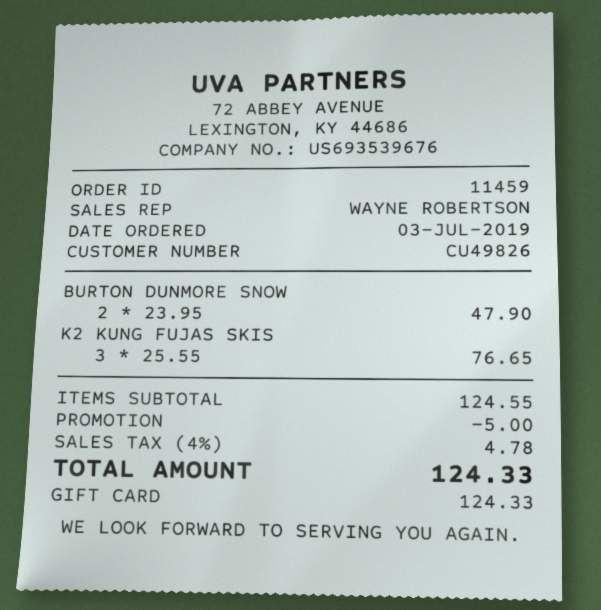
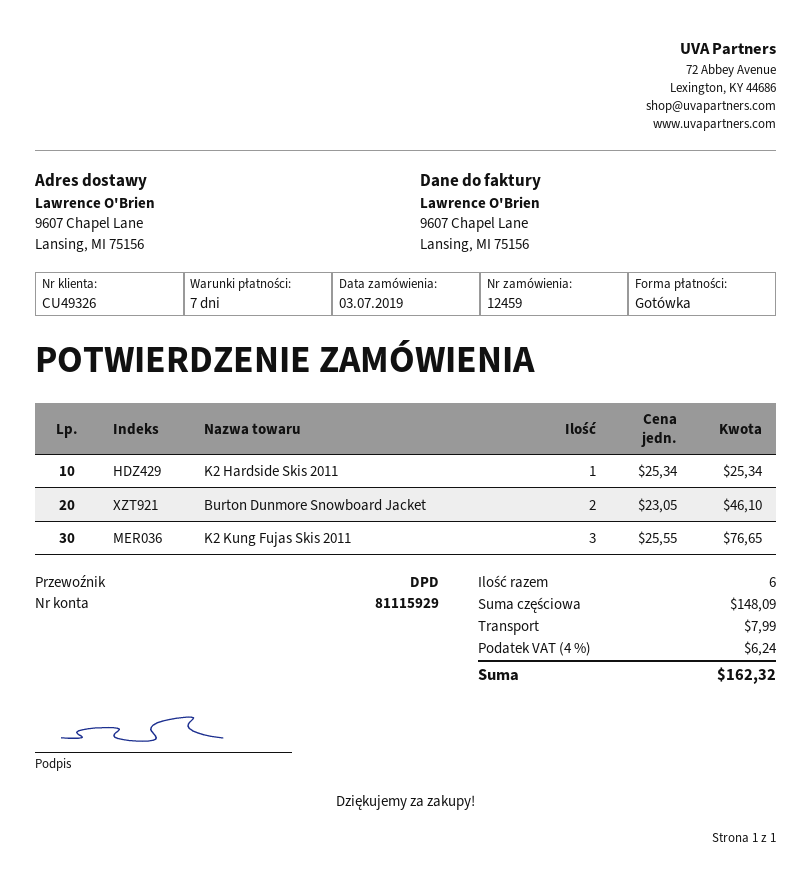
order number: 11459 -> 12459
customer number: CU49826 -> CU49326
payment method: gift card -> cash
BURTON DUNMORE SNOW: 2 x 23.95 = 47.90 -> 2 x 23.05 = 46.10
K2 Hardside Skis 2011: none -> 1 x 25.34 = 25.34
subtotal: 124.55 -> 148.09
discount: 5.00 -> none
shipping: none -> 7.99
tax: 4% = 4.78 -> 4% = 6.24
total: 124.33 -> 162.32

